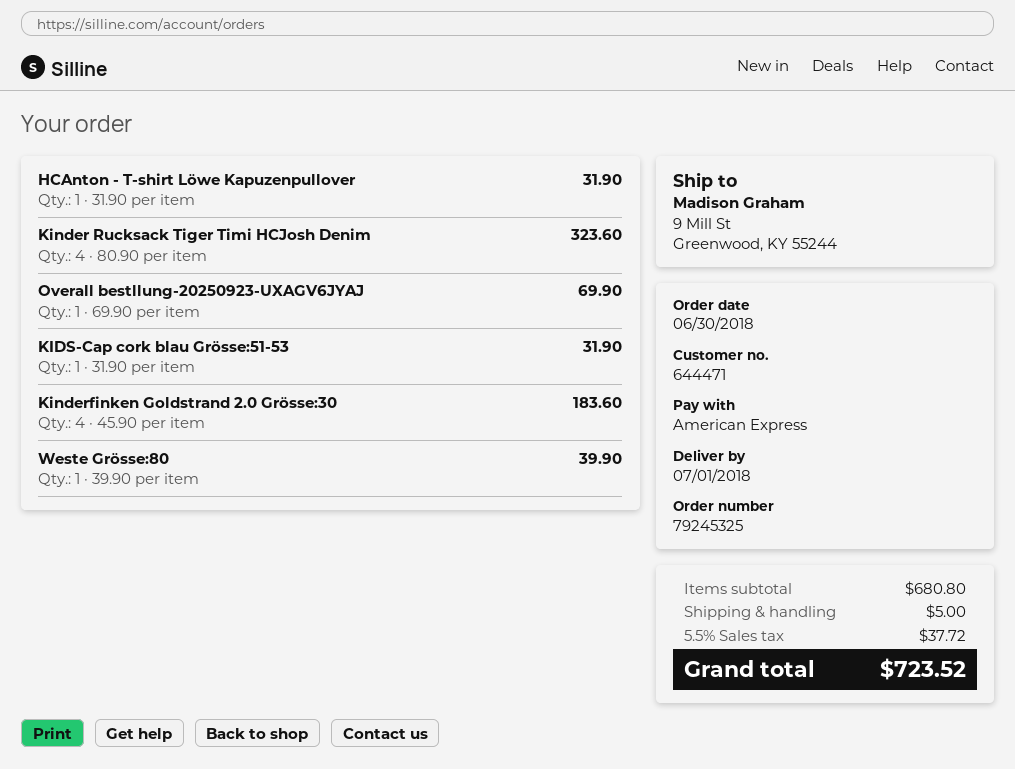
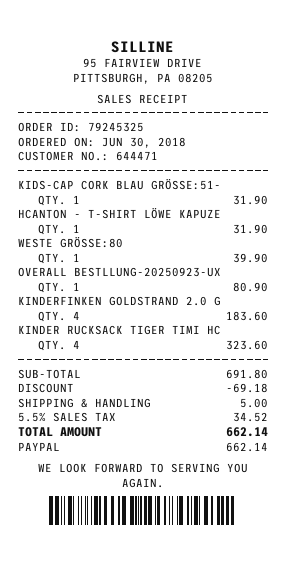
payment method: American Express -> PayPal
Overall bestllung-20250923-UXAGV6JYAJ: 1 for 69.90 -> 1 for 80.90
subtotal: 680.80 -> 691.80
discount: none -> 69.18
tax: 5.5% = 37.72 -> 5.5% = 34.52
total: 723.52 -> 662.14

